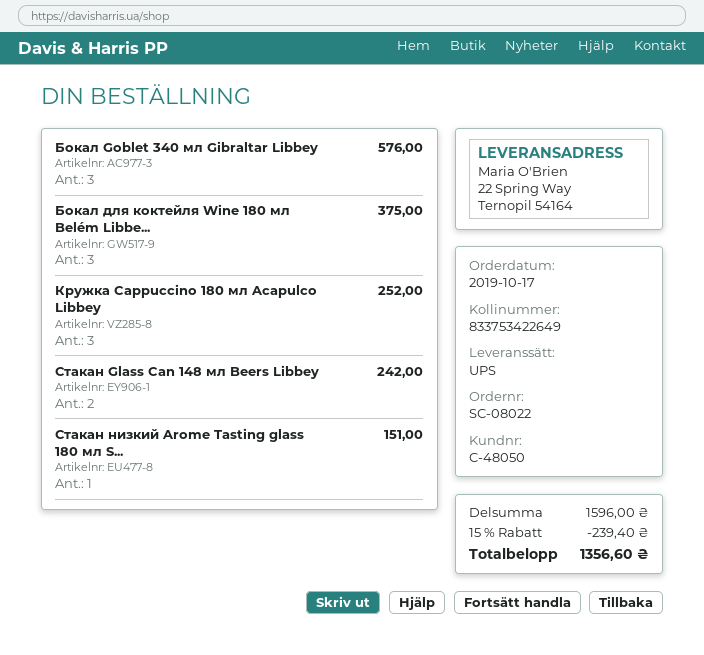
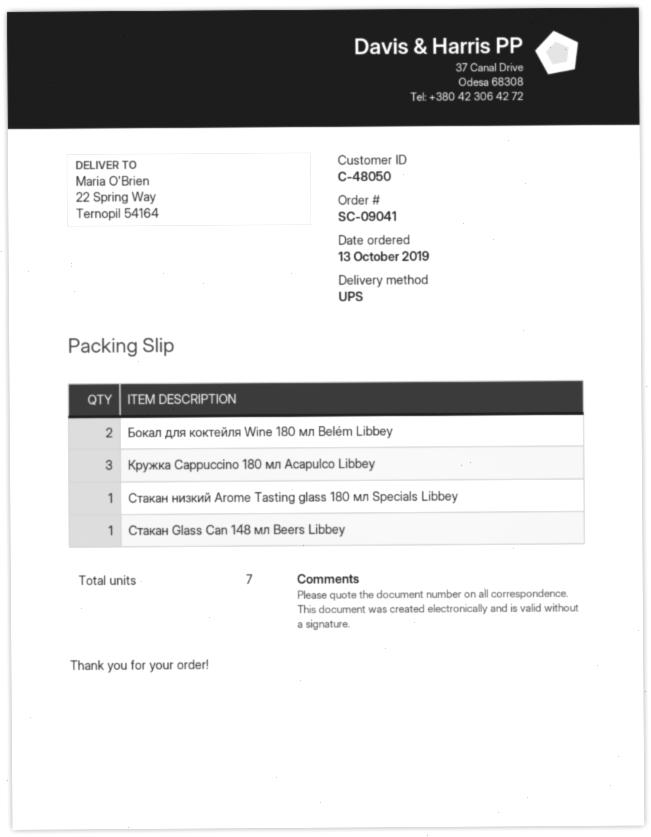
order number: SC-08022 -> SC-09041
order date: 2019-10-17 -> 2019-10-13
Бокал Goblet 340 мл Gibraltar Libbey: 3 -> none
Бокал для коктейля Wine 180 мл Belém Libbe...: 3 -> 2
Стакан Glass Can 148 мл Beers Libbey: 2 -> 1

